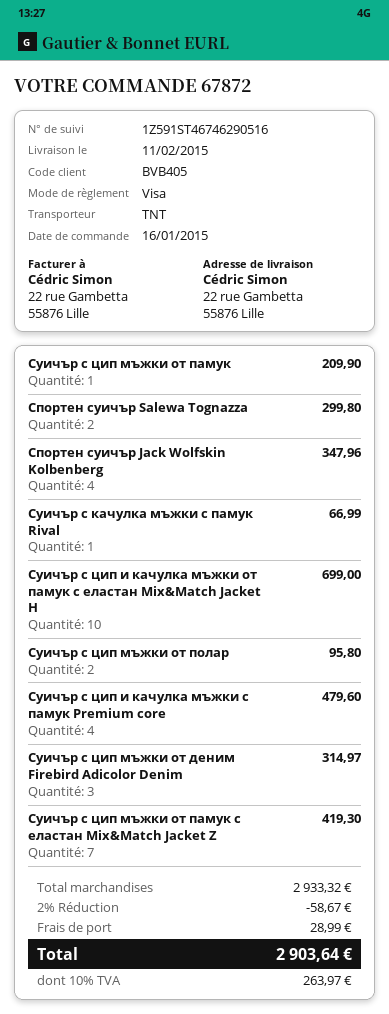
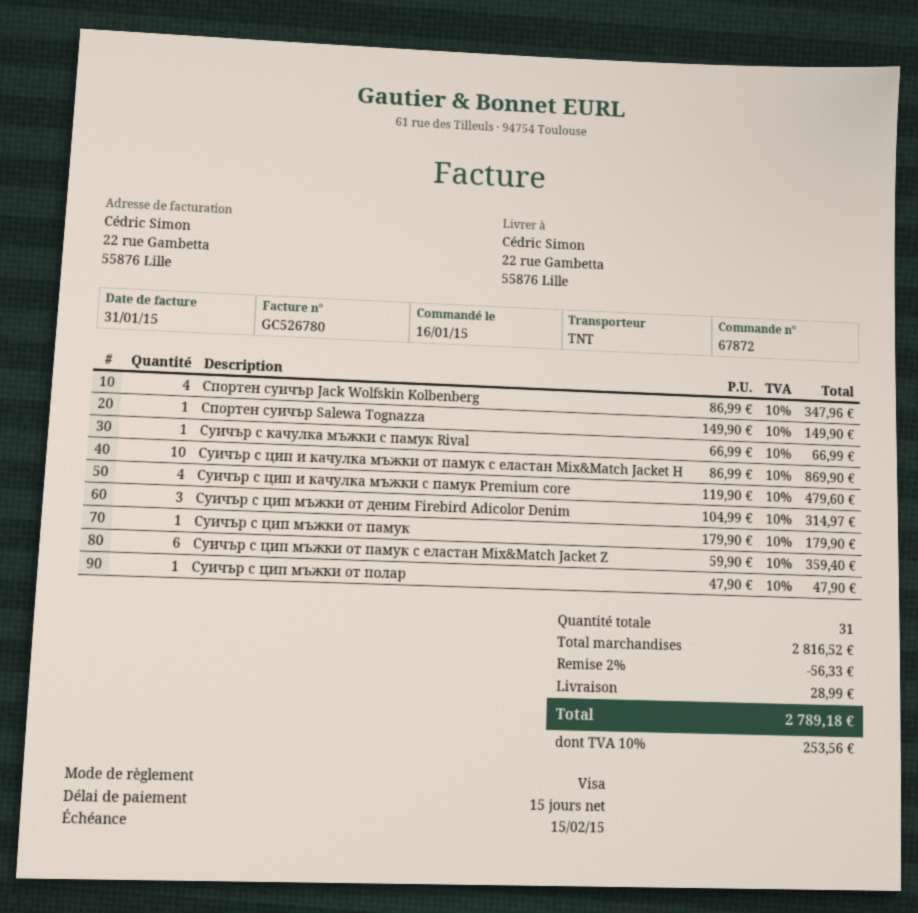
Суичър с цип мъжки от памук: 1 for 209.90 -> 1 for 179.90
Спортен суичър Salewa Tognazza: 2 for 299.80 -> 1 for 149.90
Суичър с цип и качулка мъжки от памук с еластан Mix&Match Jacket H: 10 for 699.00 -> 10 for 869.90
Суичър с цип мъжки от полар: 2 for 95.80 -> 1 for 47.90
Суичър с цип мъжки от памук с еластан Mix&Match Jacket Z: 7 for 419.30 -> 6 for 359.40
subtotal: 2933.32 -> 2816.52
discount: 2% = 58.67 -> 2% = 56.33
tax: 10% = 263.97 -> 10% = 253.56
total: 2903.64 -> 2789.18

